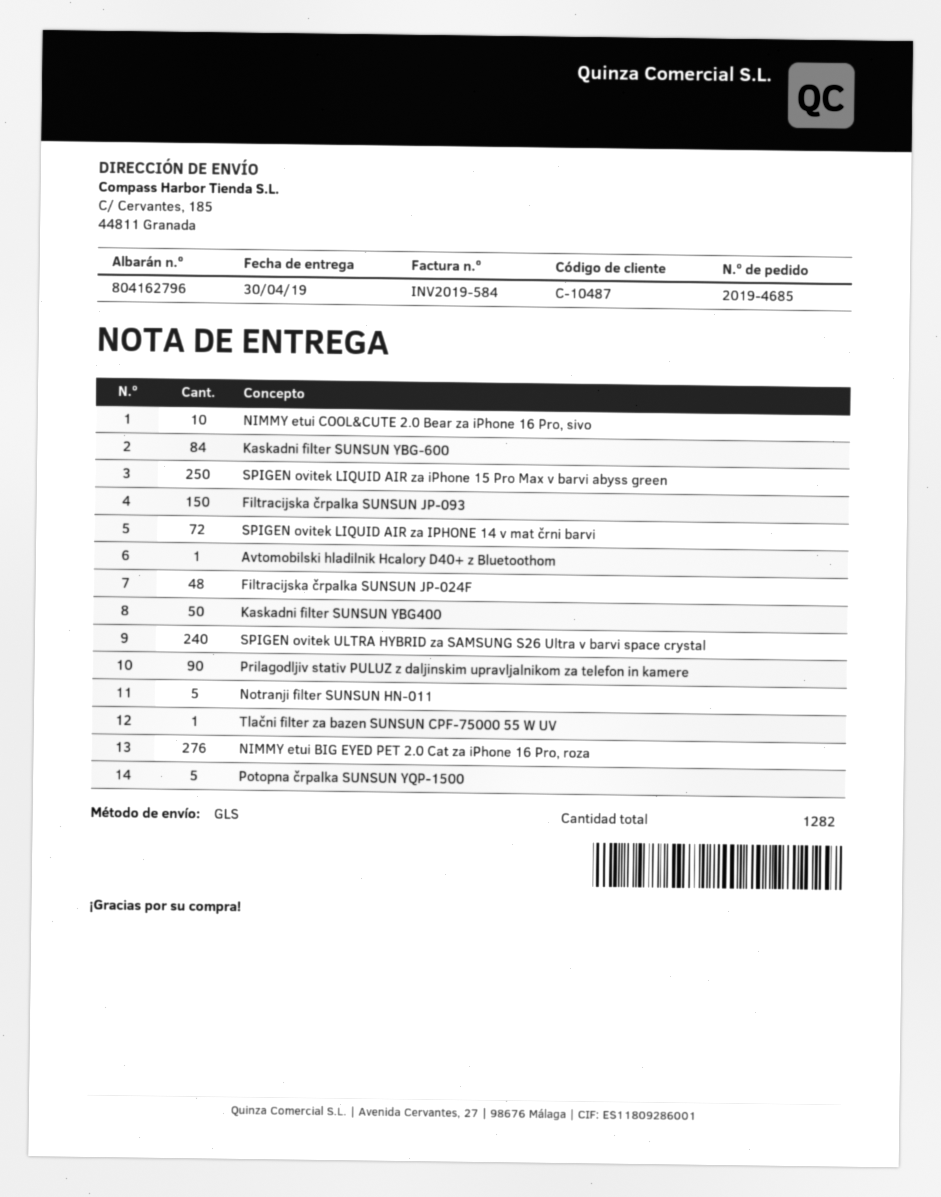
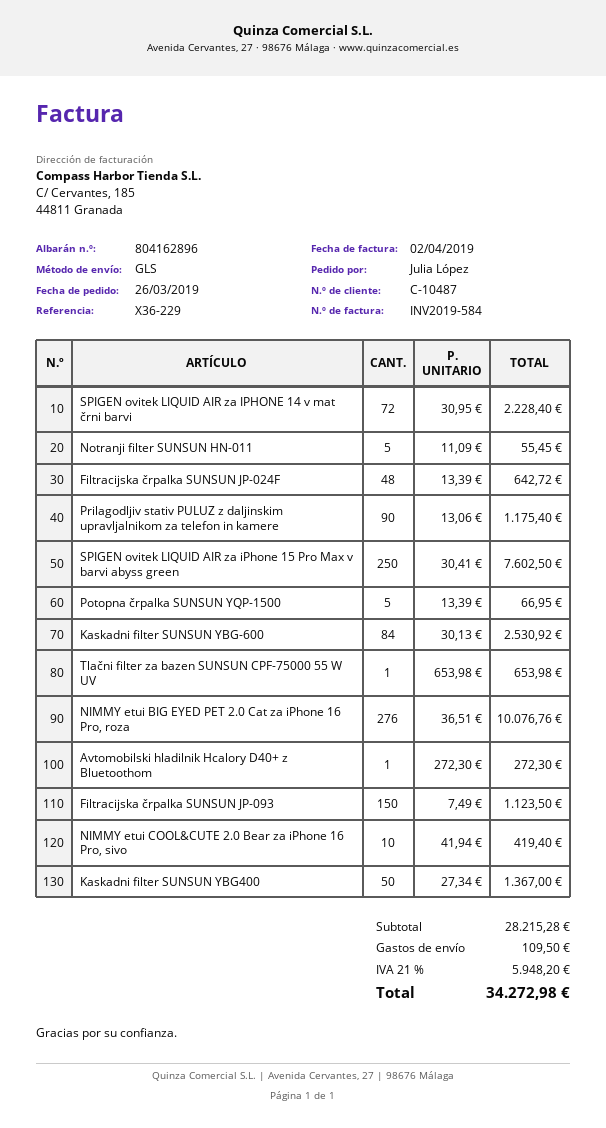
delivery note number: 804162796 -> 804162896
SPIGEN ovitek ULTRA HYBRID za SAMSUNG S26 Ultra v barvi space crystal: 240 -> none

